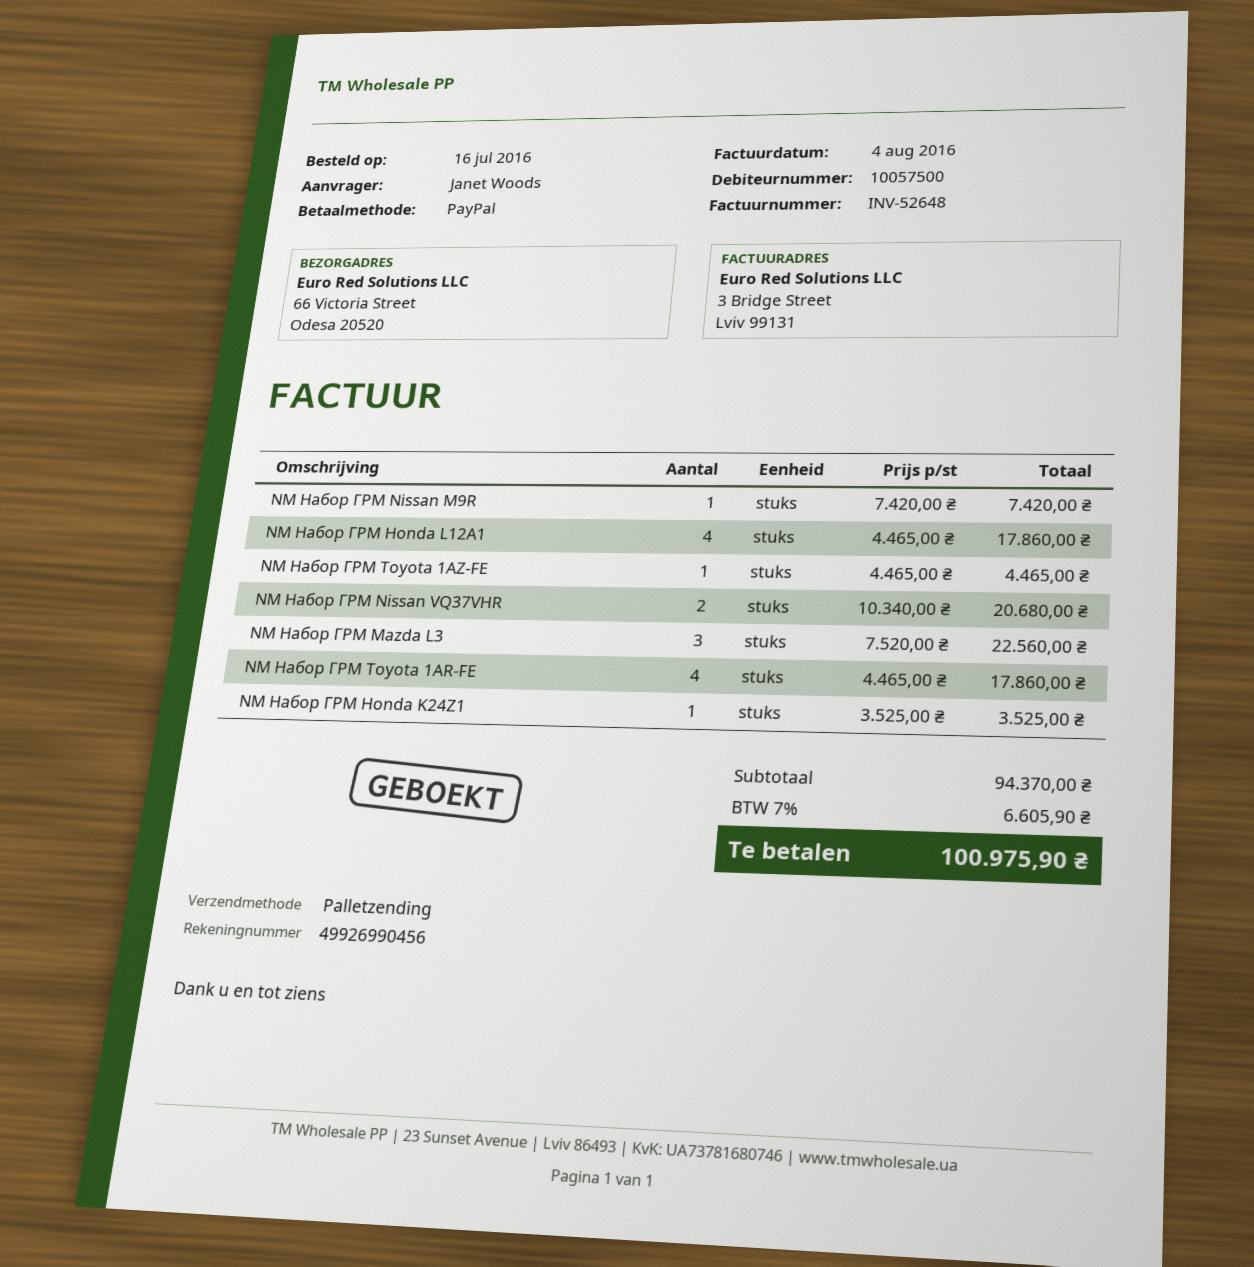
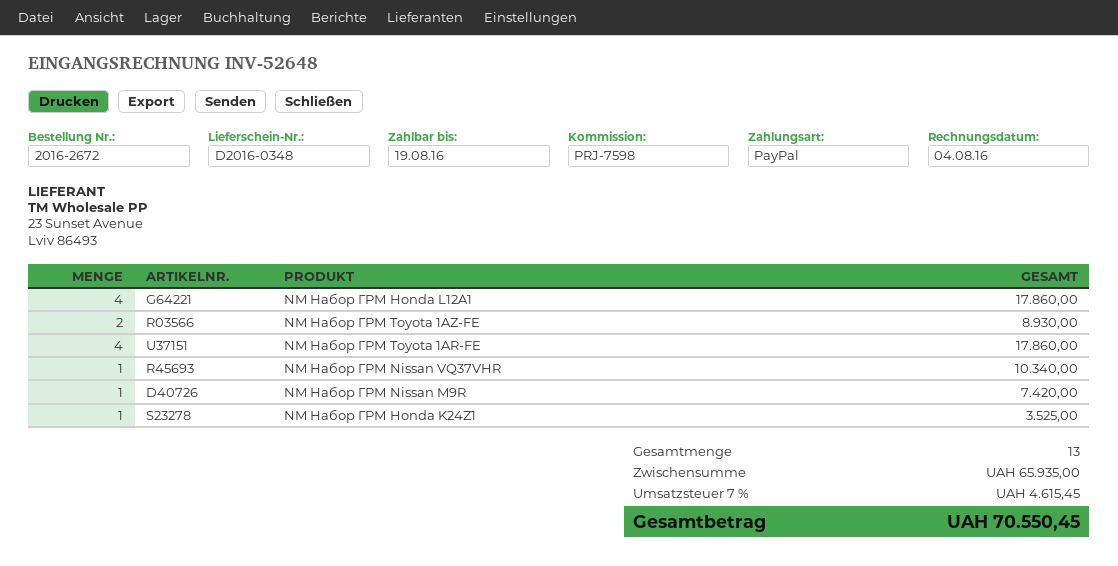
NM Набор ГРМ Toyota 1AZ-FE: 1 for 4465.00 -> 2 for 8930.00
NM Набор ГРМ Nissan VQ37VHR: 2 for 20680.00 -> 1 for 10340.00
NM Набор ГРМ Mazda L3: 3 for 22560.00 -> none
subtotal: 94370.00 -> 65935.00
tax: 7% = 6605.90 -> 7% = 4615.45
total: 100975.90 -> 70550.45

